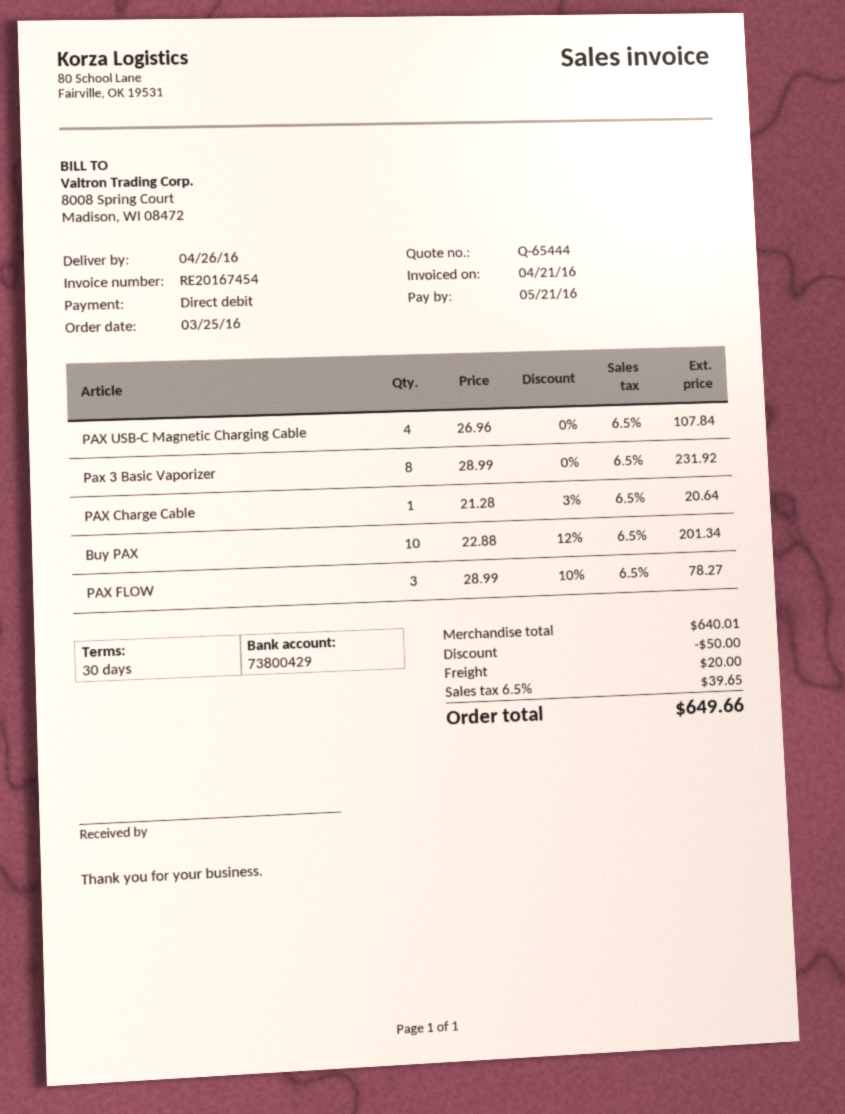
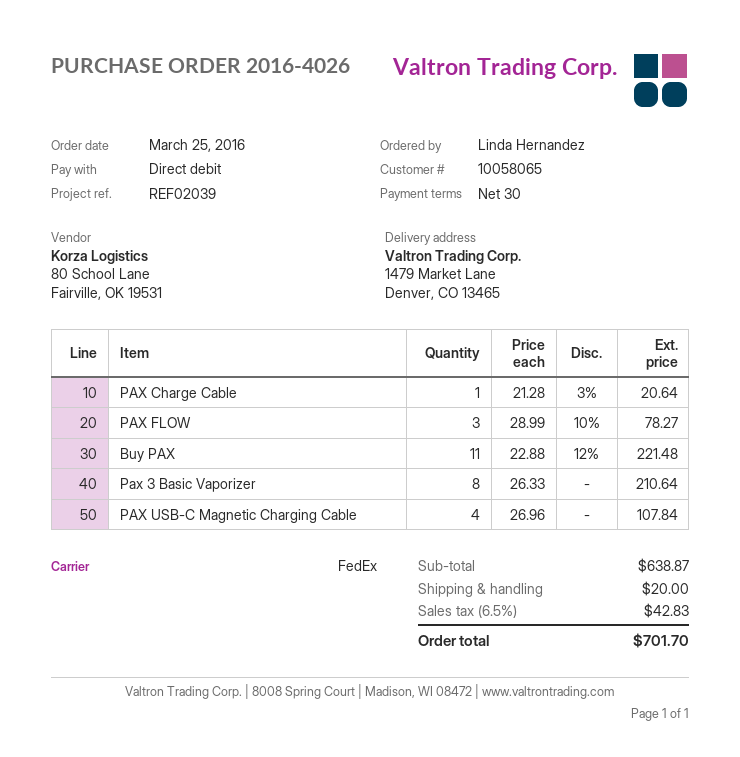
Pax 3 Basic Vaporizer: 8 x 28.99 = 231.92 -> 8 x 26.33 = 210.64
Buy PAX: 10 x 22.88 - 12% = 201.34 -> 11 x 22.88 - 12% = 221.48
subtotal: 640.01 -> 638.87
discount: 50.00 -> none
tax: 6.5% = 39.65 -> 6.5% = 42.83
total: 649.66 -> 701.70

